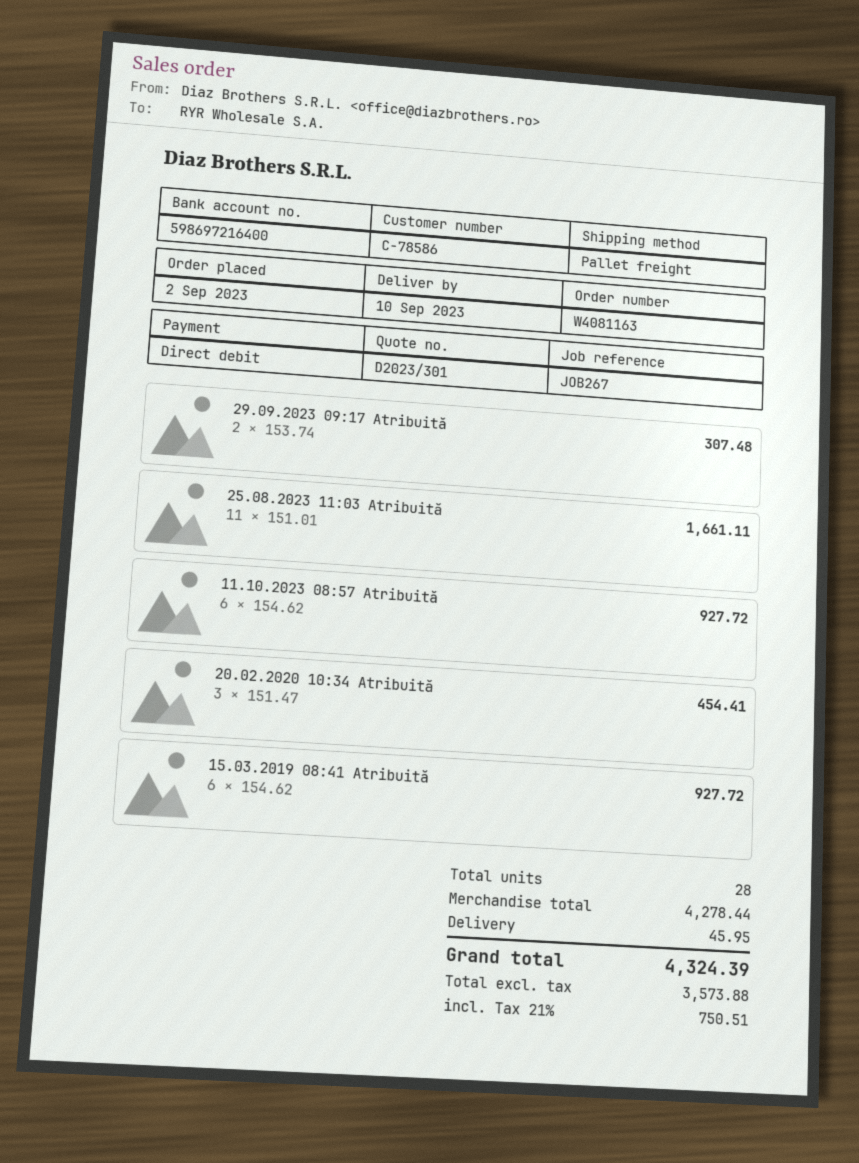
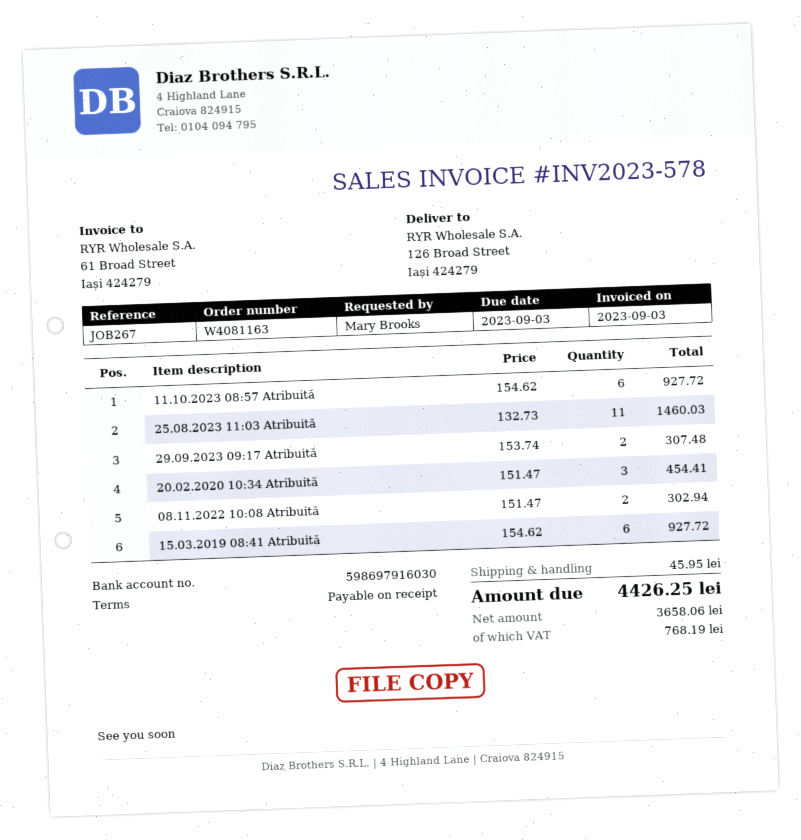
bank account: 598697216400 -> 598697916030
25.08.2023 11:03 Atribuită: 11 x 151.01 = 1661.11 -> 11 x 132.73 = 1460.03
08.11.2022 10:08 Atribuită: none -> 2 x 151.47 = 302.94
net: 3573.88 -> 3658.06
tax: 750.51 -> 768.19
total: 4324.39 -> 4426.25

